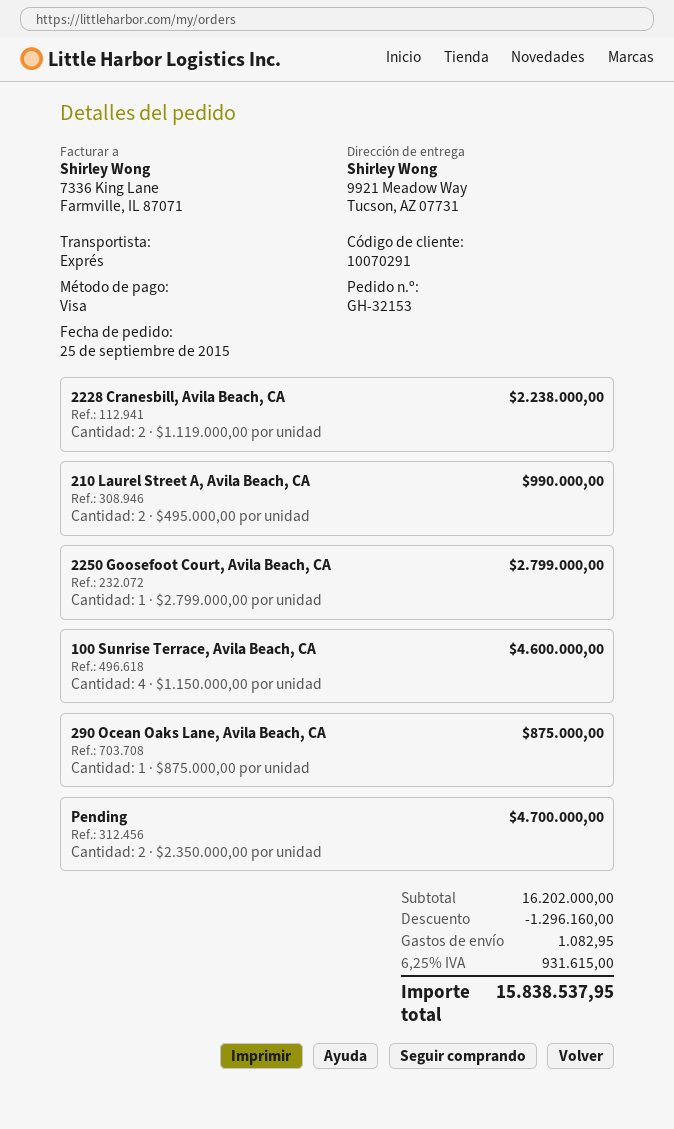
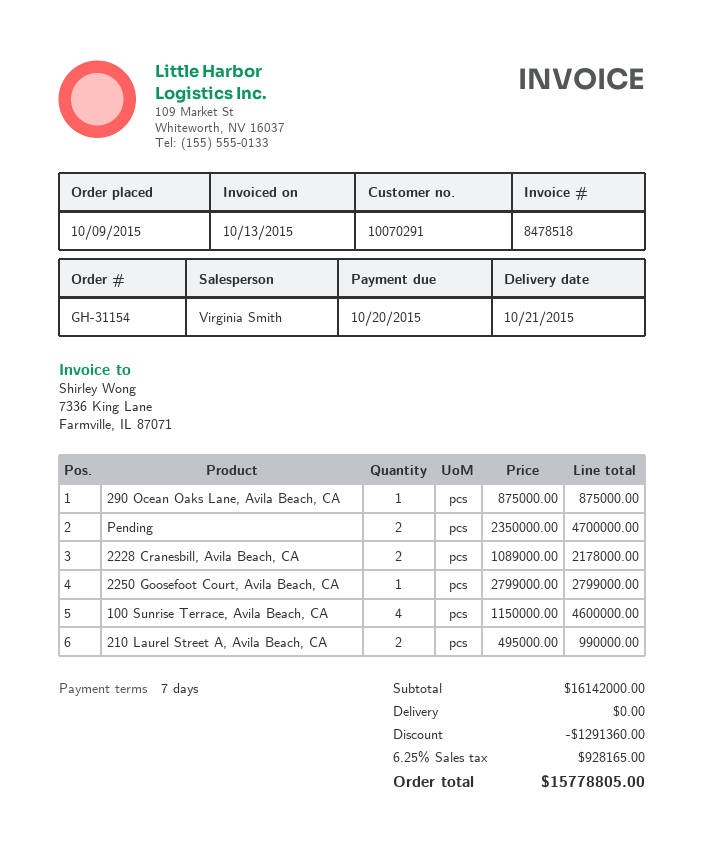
order number: GH-32153 -> GH-31154
order date: 2015-09-25 -> 2015-10-09
2228 Cranesbill, Avila Beach, CA: 2 x 1119000.00 = 2238000.00 -> 2 x 1089000.00 = 2178000.00
subtotal: 16202000.00 -> 16142000.00
discount: 1296160.00 -> 1291360.00
shipping: 1082.95 -> 0.00
tax: 6.25% = 931615.00 -> 6.25% = 928165.00
total: 15838537.95 -> 15778805.00

